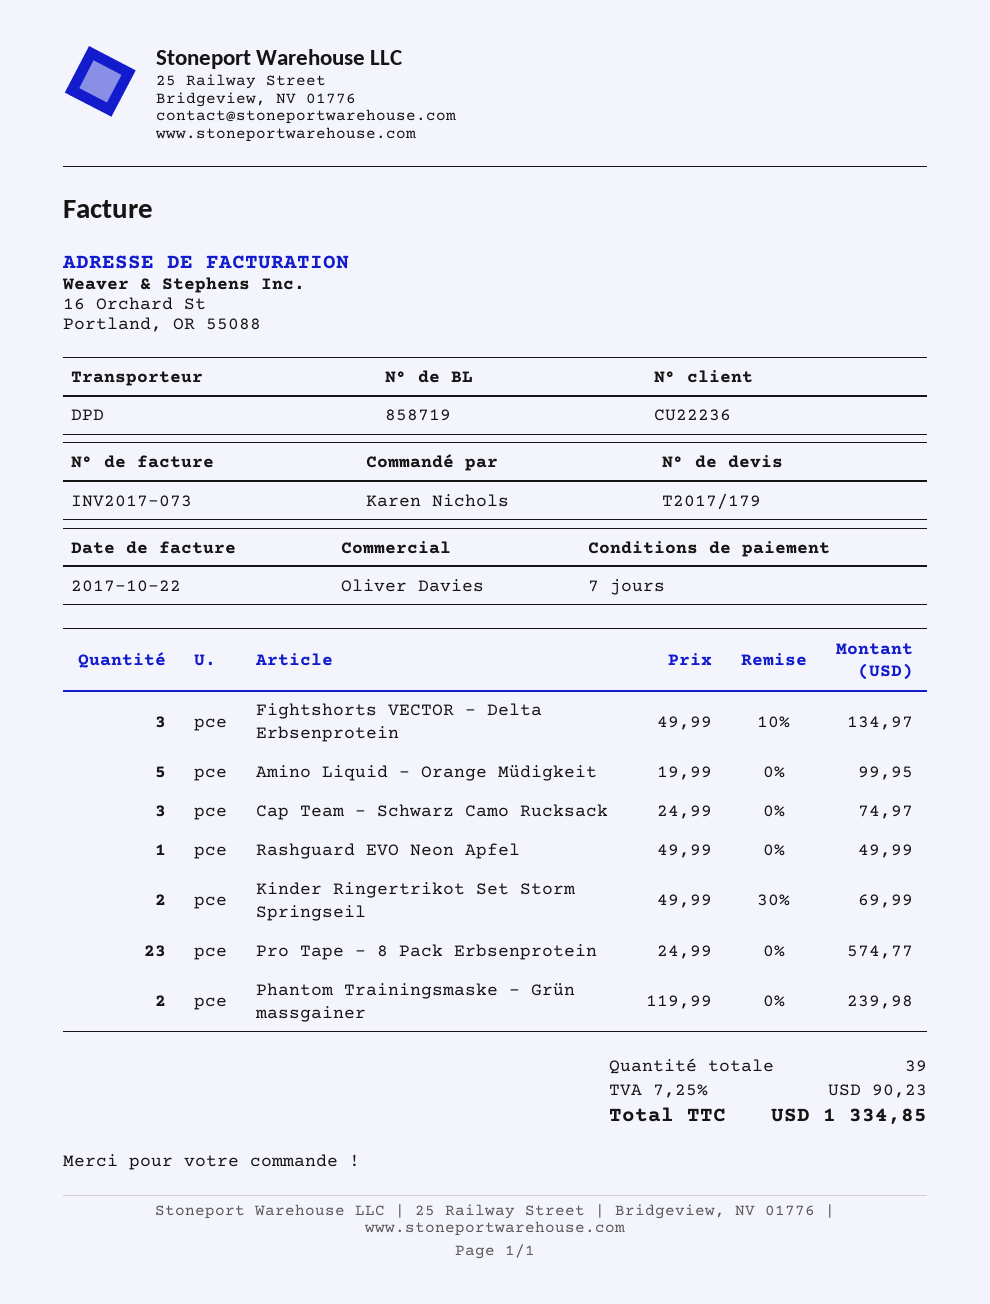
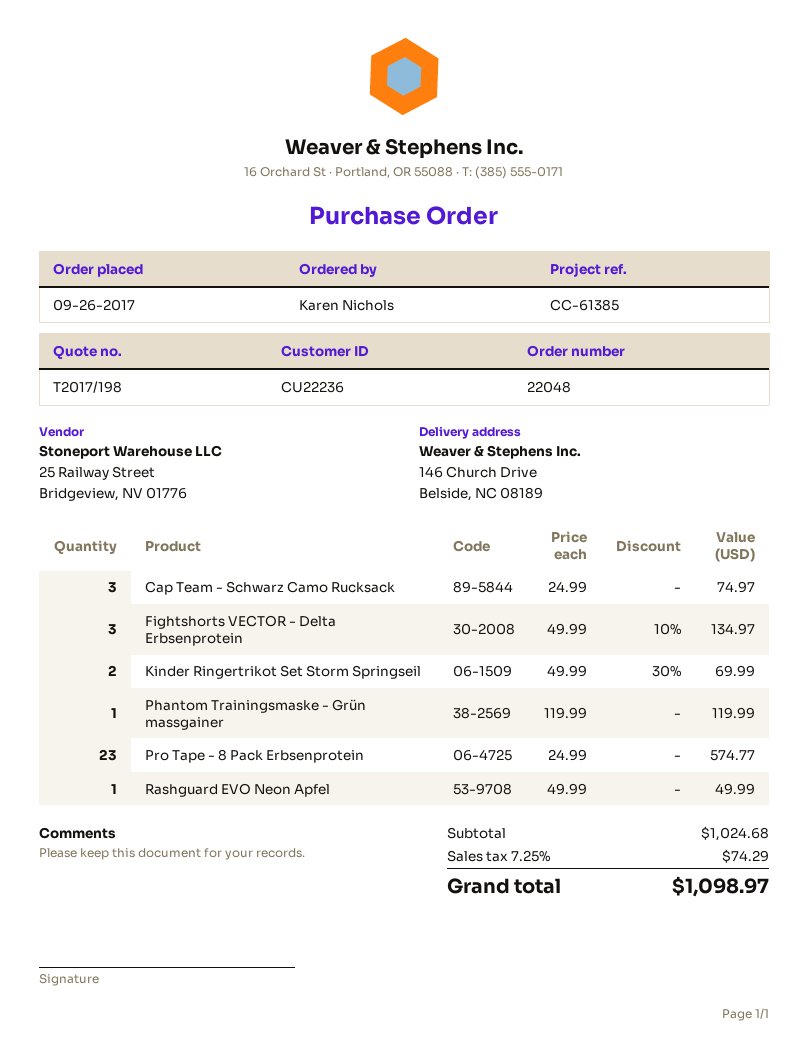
quote number: T2017/179 -> T2017/198
Amino Liquid - Orange Müdigkeit: 5 x 19.99 = 99.95 -> none
Phantom Trainingsmaske - Grün massgainer: 2 x 119.99 = 239.98 -> 1 x 119.99 = 119.99
tax: 7.25% = 90.23 -> 7.25% = 74.29
total: 1334.85 -> 1098.97

